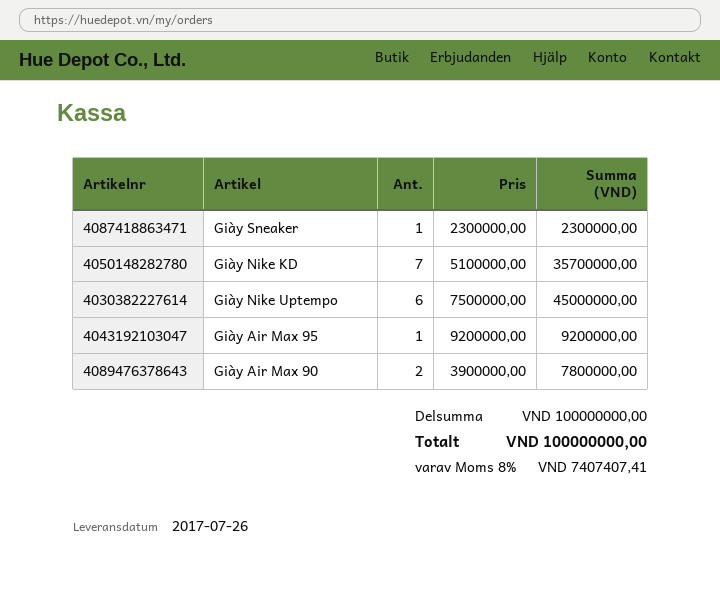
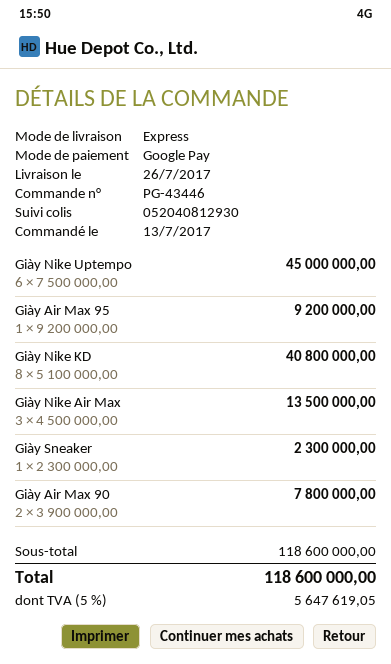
Giày Nike KD: 7 x 5100000.00 = 35700000.00 -> 8 x 5100000.00 = 40800000.00
Giày Nike Air Max: none -> 3 x 4500000.00 = 13500000.00
subtotal: 100000000.00 -> 118600000.00
tax: 8% = 7407407.41 -> 5% = 5647619.05
total: 100000000.00 -> 118600000.00

